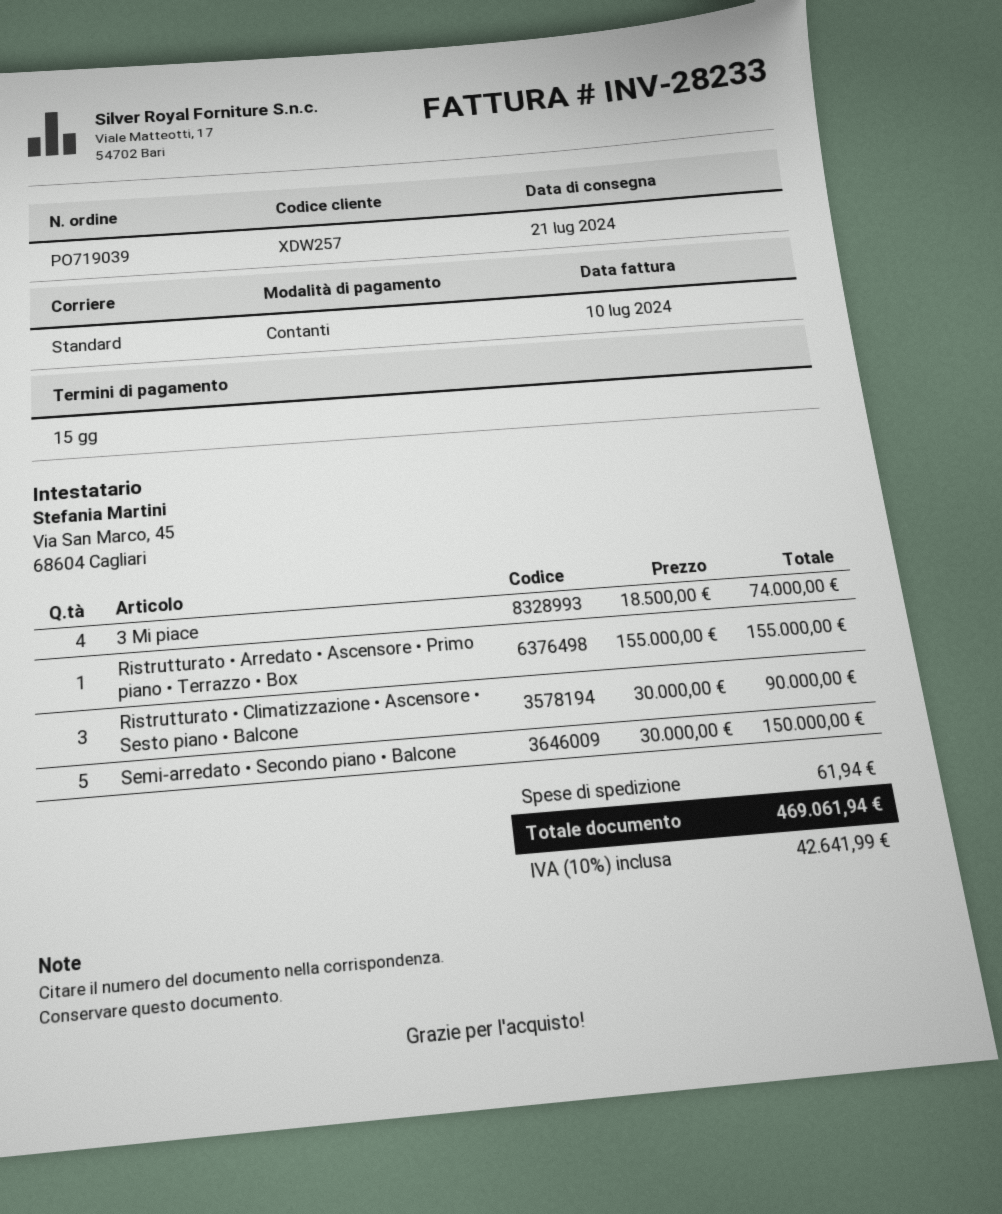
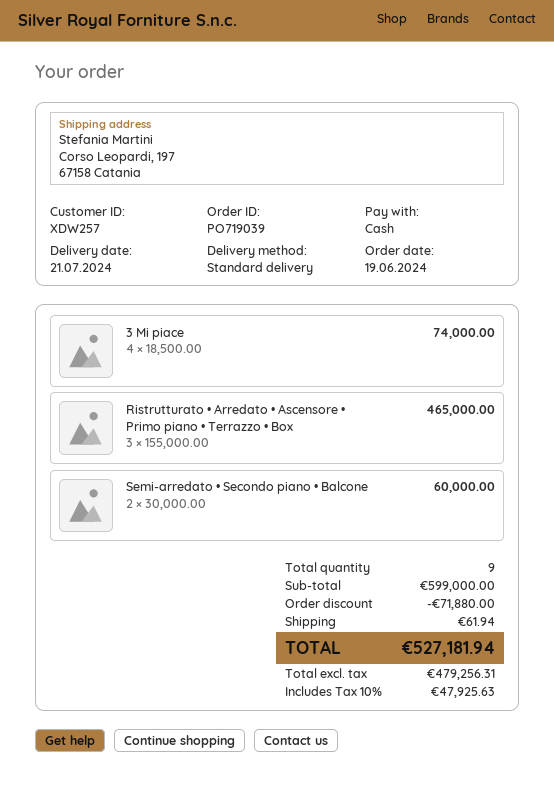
Ristrutturato • Arredato • Ascensore • Primo piano • Terrazzo • Box: 1 x 155000.00 = 155000.00 -> 3 x 155000.00 = 465000.00
Ristrutturato • Climatizzazione • Ascensore • Sesto piano • Balcone: 3 x 30000.00 = 90000.00 -> none
Semi-arredato • Secondo piano • Balcone: 5 x 30000.00 = 150000.00 -> 2 x 30000.00 = 60000.00
discount: none -> 71880.00
tax: 10% = 42641.99 -> 10% = 47925.63
total: 469061.94 -> 527181.94

